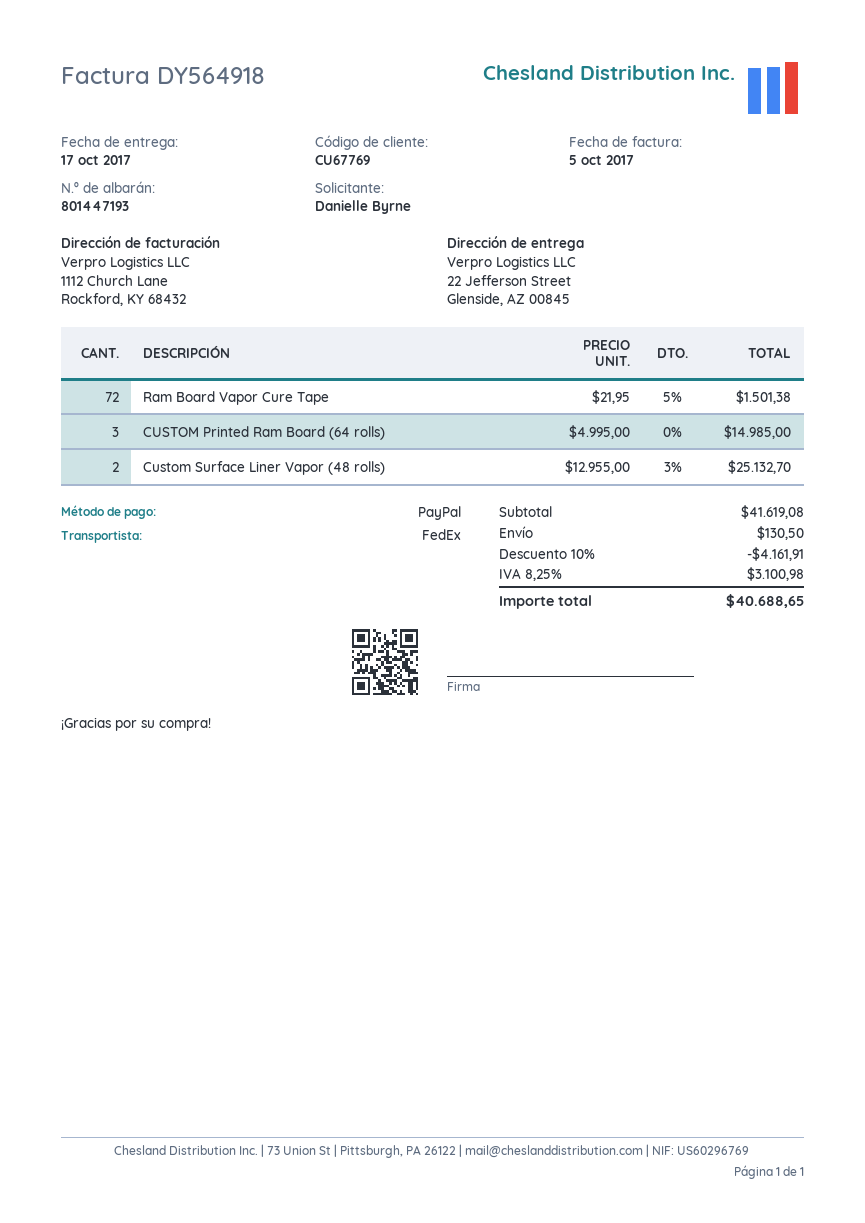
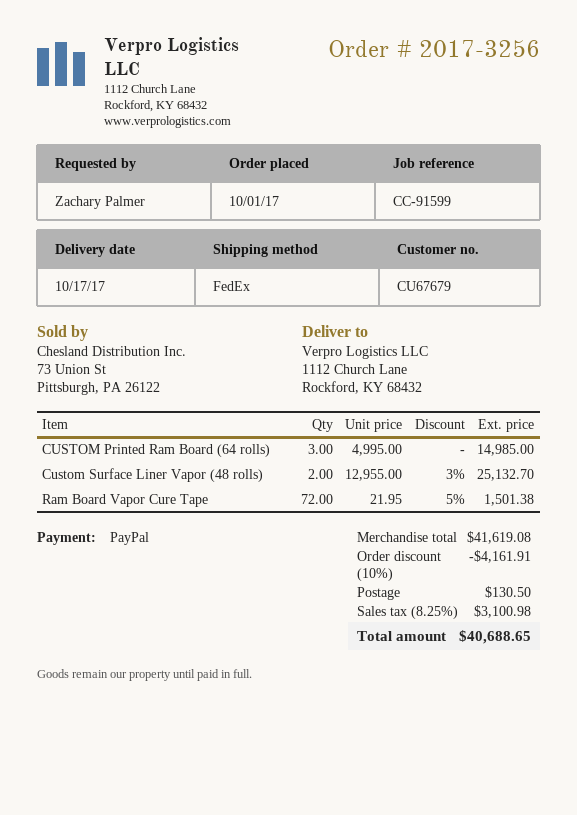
customer number: CU67769 -> CU67679
ordered by: Danielle Byrne -> Zachary Palmer
ship to: 22 Jefferson Street, Glenside, AZ 00845 -> 1112 Church Lane, Rockford, KY 68432

